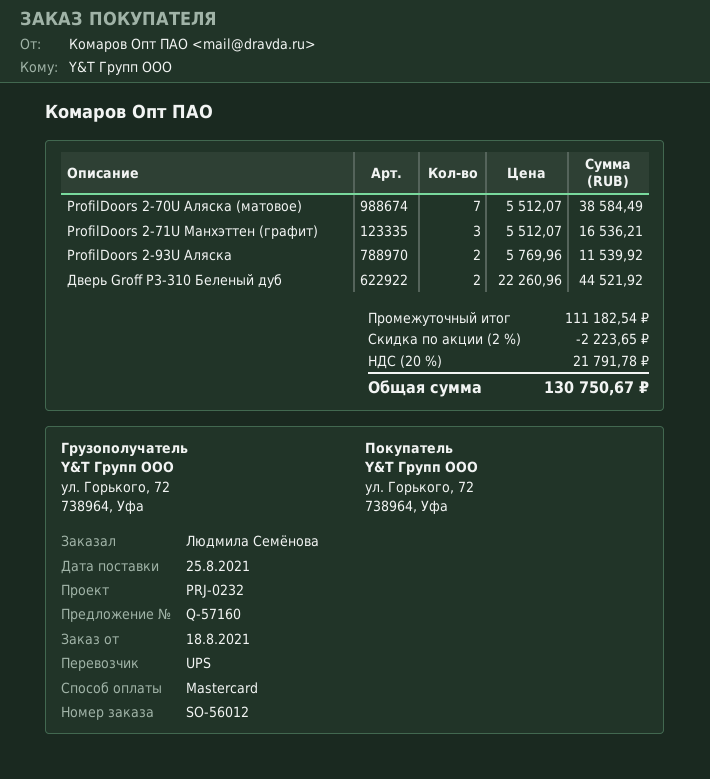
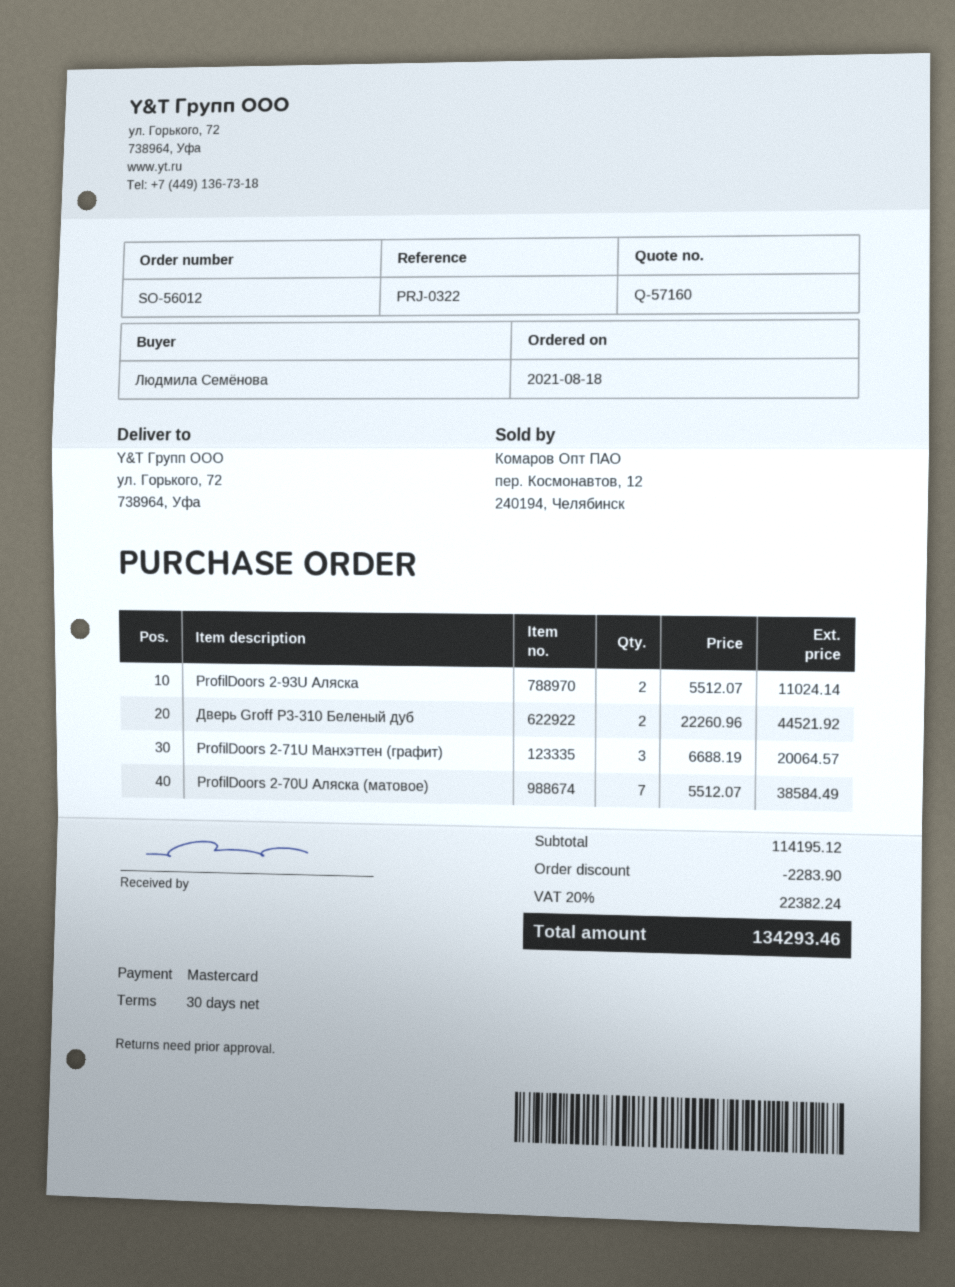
reference: PRJ-0232 -> PRJ-0322
ProfilDoors 2-71U Манхэттен (графит): 3 x 5512.07 = 16536.21 -> 3 x 6688.19 = 20064.57
ProfilDoors 2-93U Аляска: 2 x 5769.96 = 11539.92 -> 2 x 5512.07 = 11024.14
subtotal: 111182.54 -> 114195.12
discount: 2223.65 -> 2283.90
tax: 20% = 21791.78 -> 20% = 22382.24
total: 130750.67 -> 134293.46

